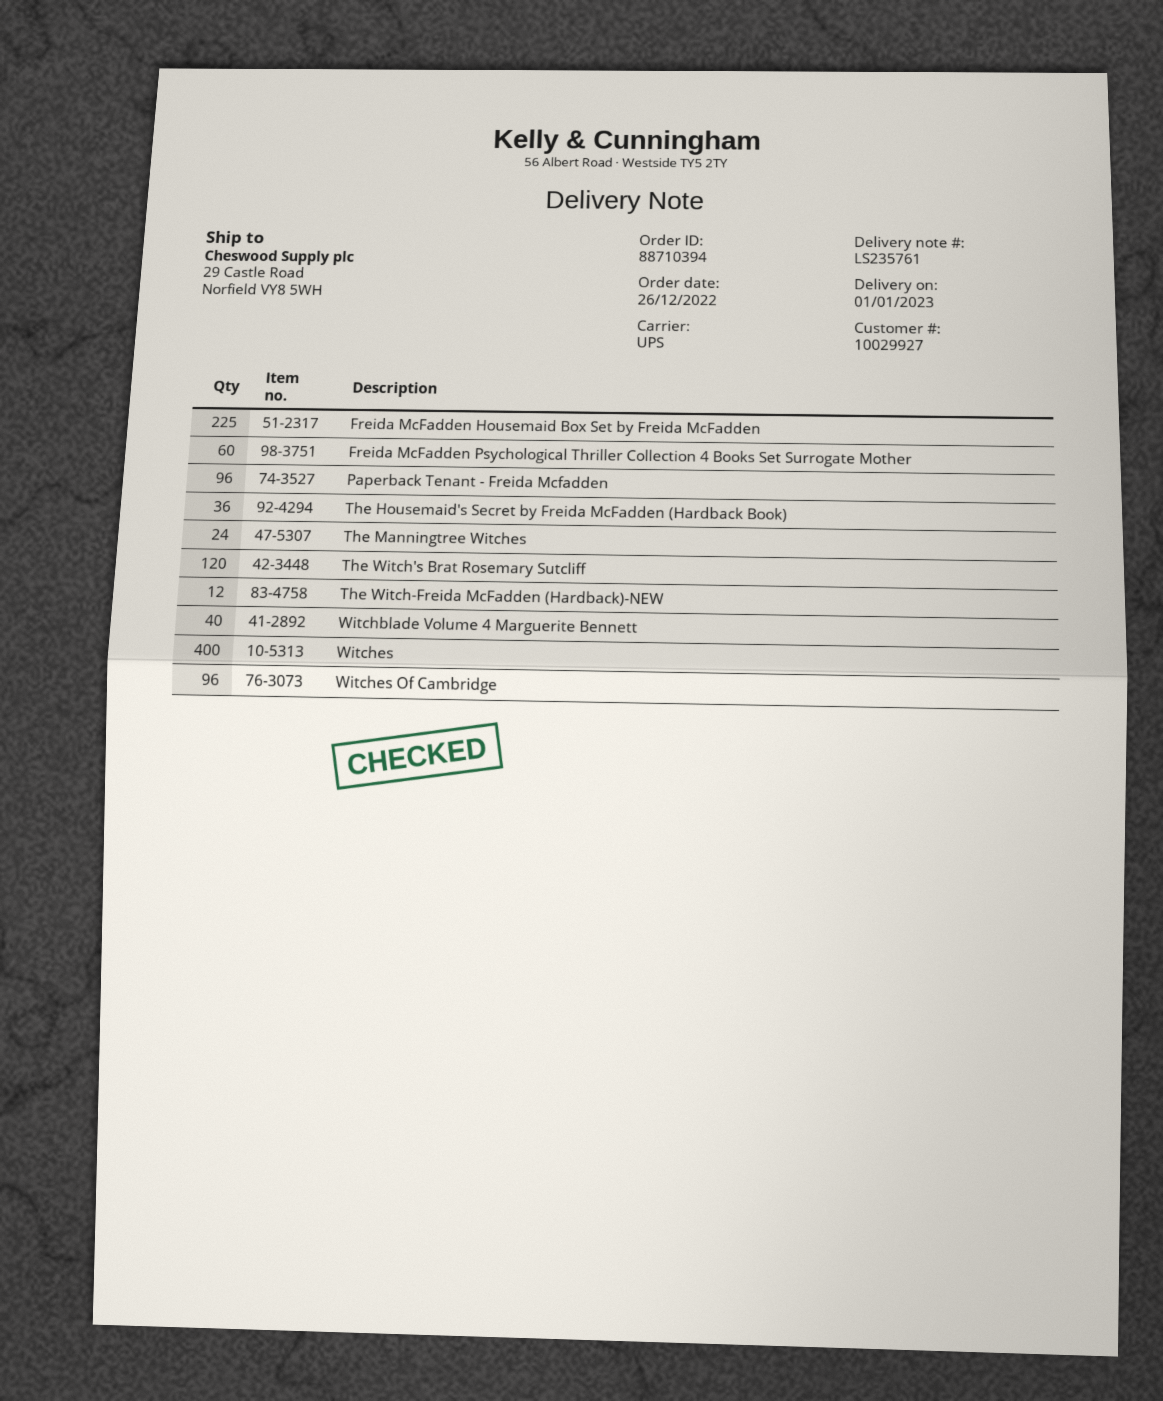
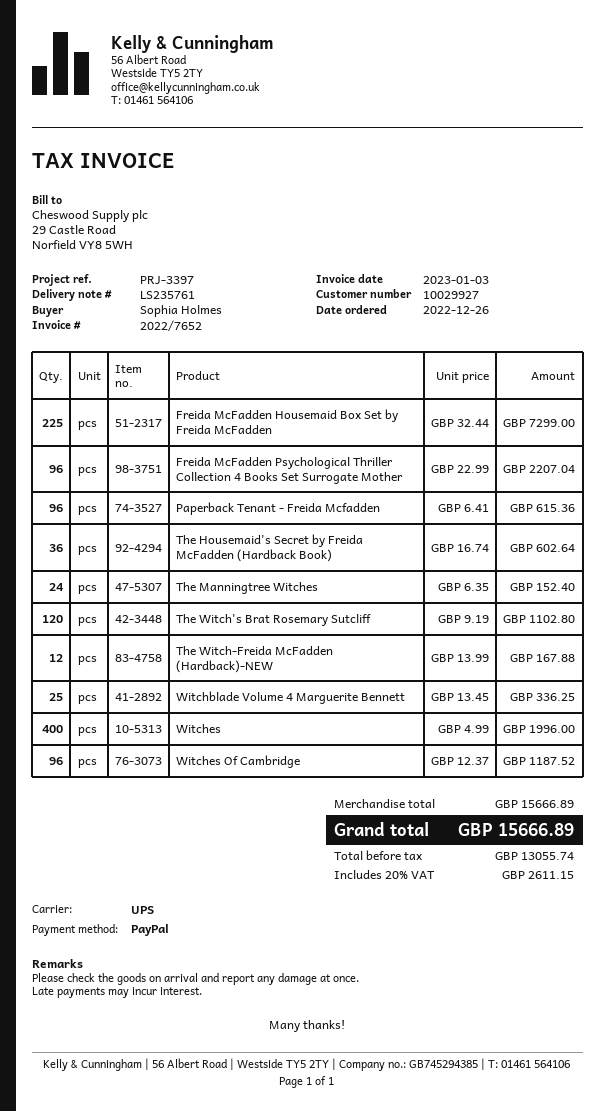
Freida McFadden Psychological Thriller Collection 4 Books Set Surrogate Mother: 60 -> 96
Witchblade Volume 4 Marguerite Bennett: 40 -> 25

